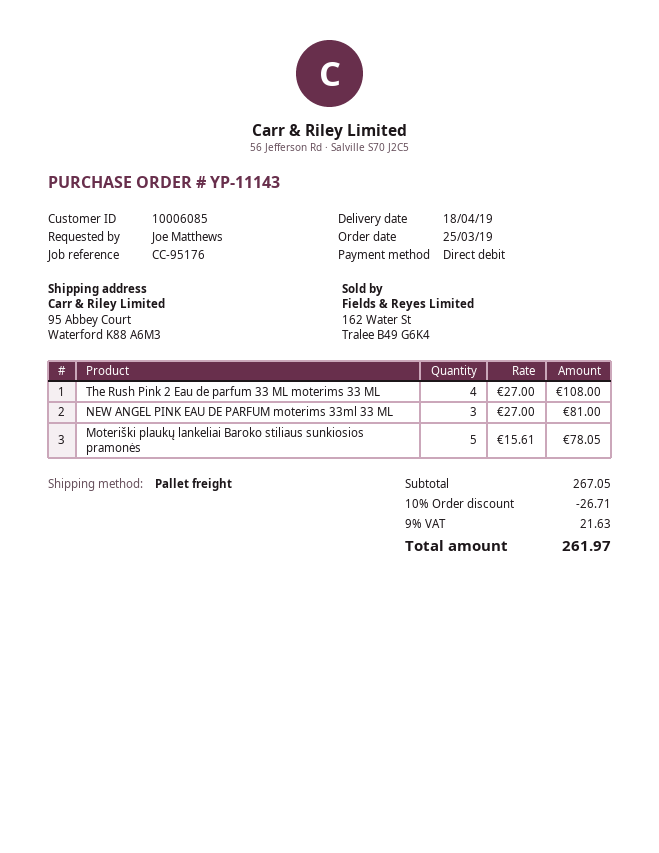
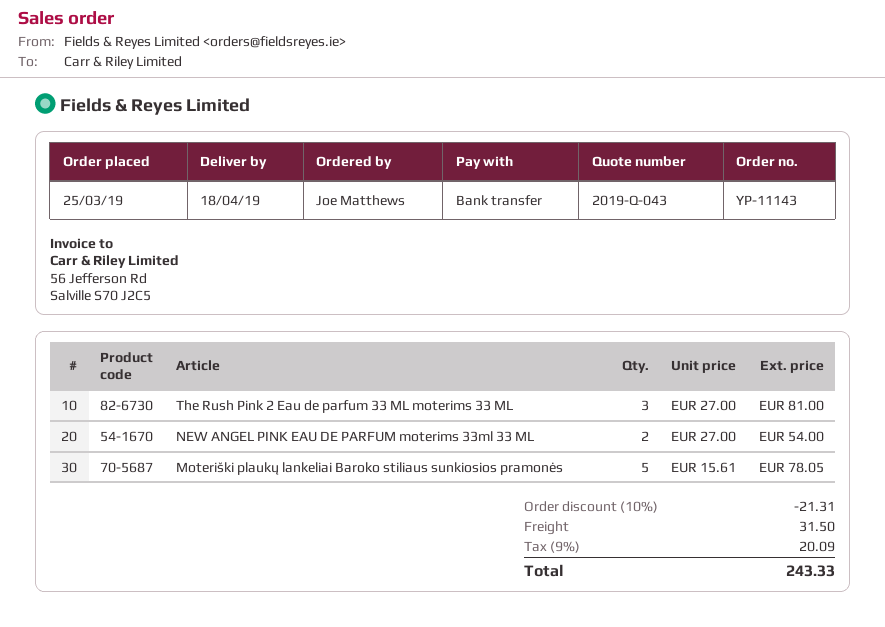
payment method: direct debit -> bank transfer
The Rush Pink 2 Eau de parfum 33 ML moterims 33 ML: 4 x 27.00 = 108.00 -> 3 x 27.00 = 81.00
NEW ANGEL PINK EAU DE PARFUM moterims 33ml 33 ML: 3 x 27.00 = 81.00 -> 2 x 27.00 = 54.00
discount: 10% = 26.71 -> 10% = 21.31
shipping: none -> 31.50
tax: 9% = 21.63 -> 9% = 20.09
total: 261.97 -> 243.33

